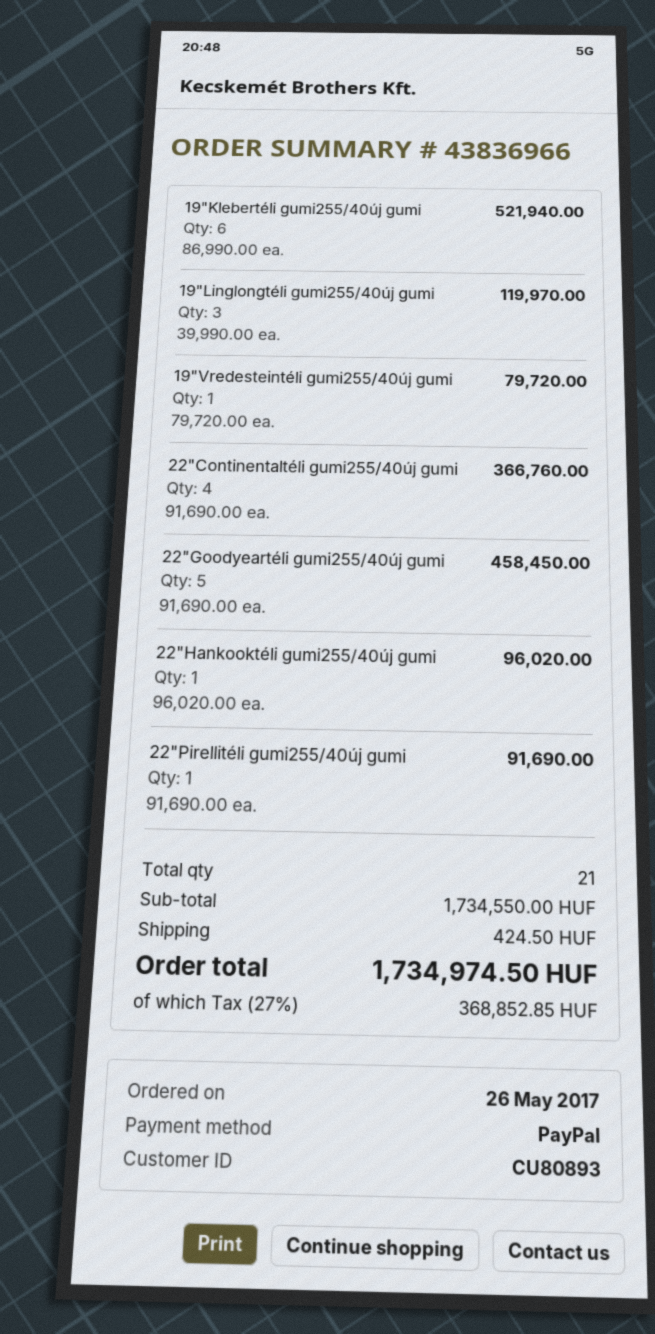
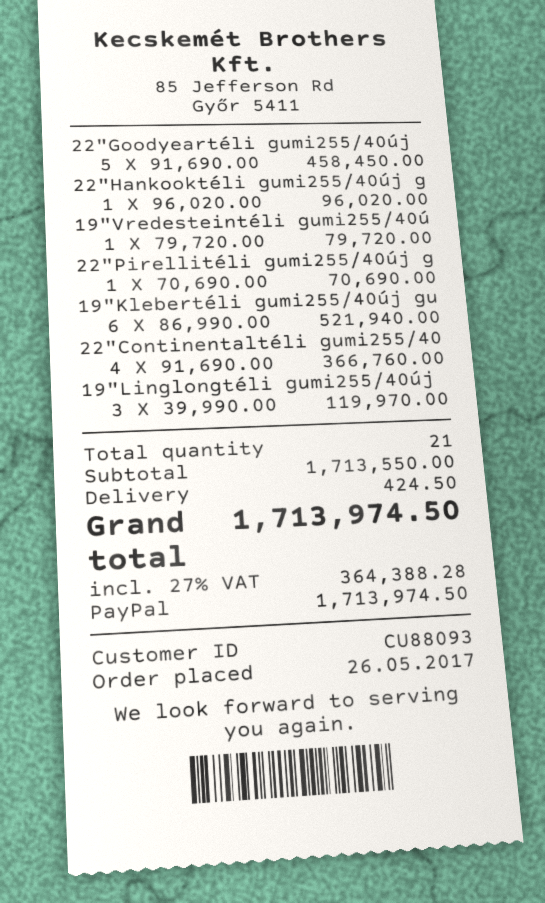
customer number: CU80893 -> CU88093
22"Pirellitéli gumi255/40új gumi: 1 x 91690.00 = 91690.00 -> 1 x 70690.00 = 70690.00
subtotal: 1734550.00 -> 1713550.00
tax: 27% = 368852.85 -> 27% = 364388.28
total: 1734974.50 -> 1713974.50

